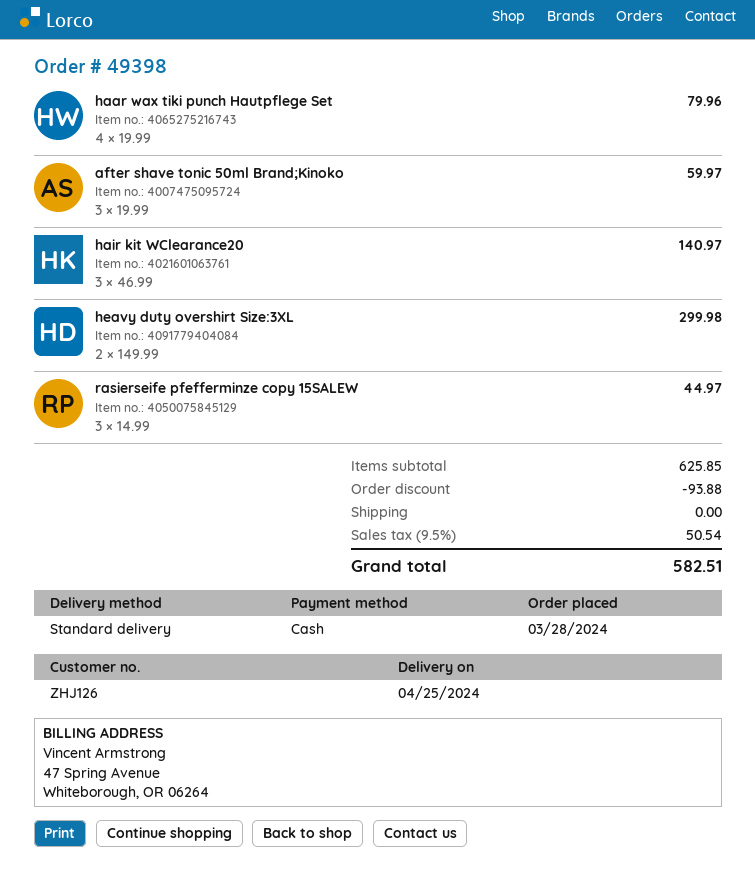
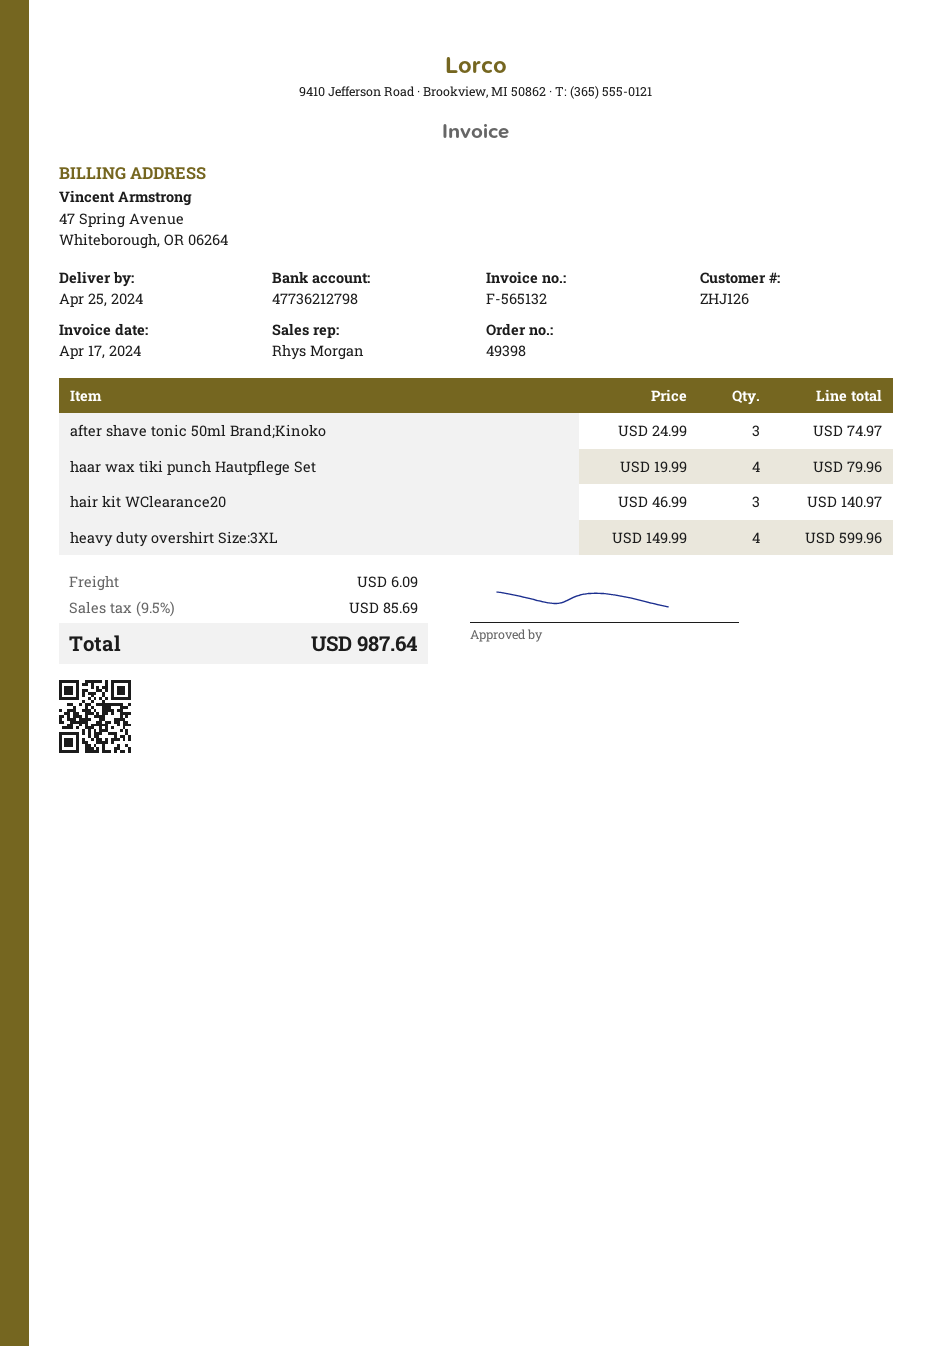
after shave tonic 50ml Brand;Kinoko: 3 x 19.99 = 59.97 -> 3 x 24.99 = 74.97
heavy duty overshirt Size:3XL: 2 x 149.99 = 299.98 -> 4 x 149.99 = 599.96
rasierseife pfefferminze copy 15SALEW: 3 x 14.99 = 44.97 -> none
discount: 93.88 -> none
shipping: 0.00 -> 6.09
tax: 9.5% = 50.54 -> 9.5% = 85.69
total: 582.51 -> 987.64

